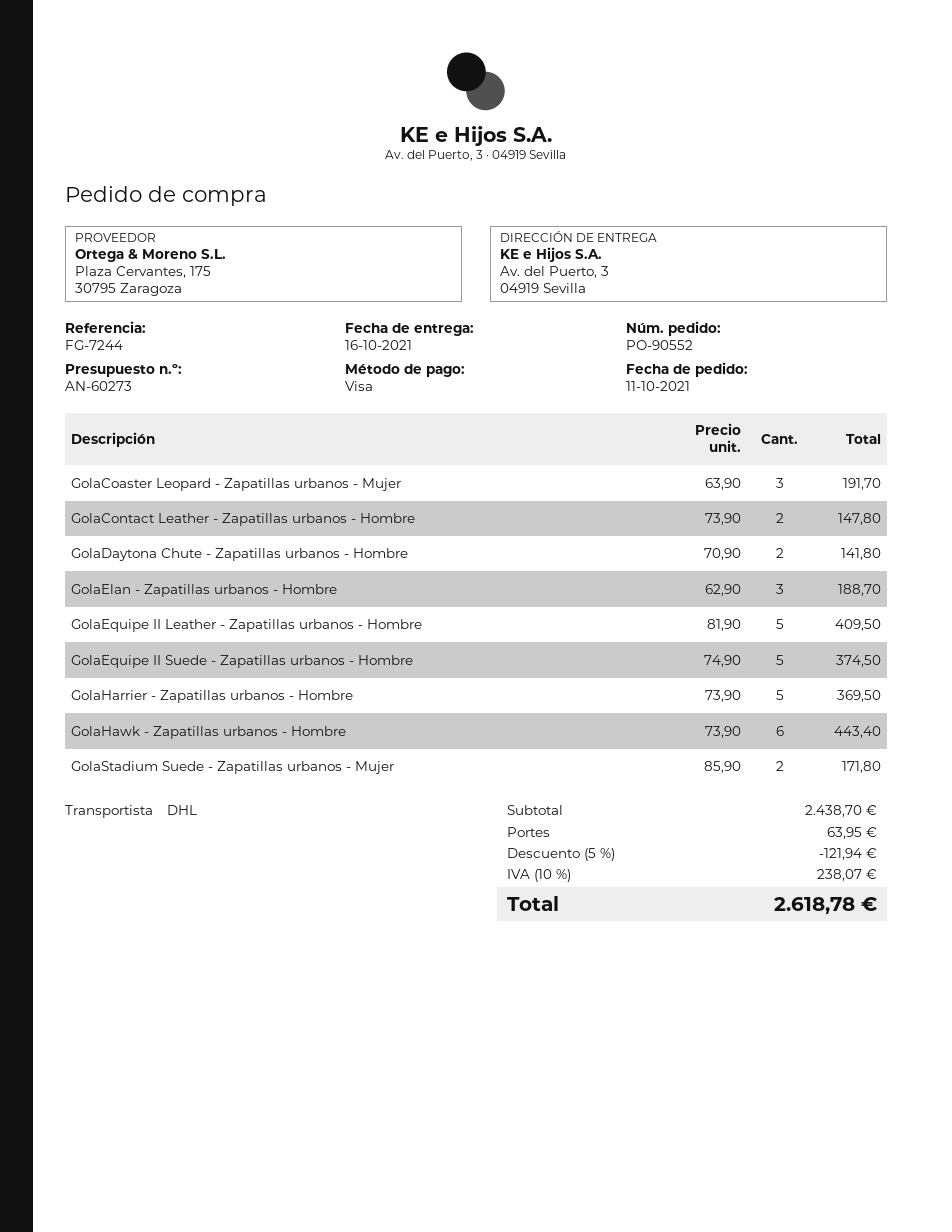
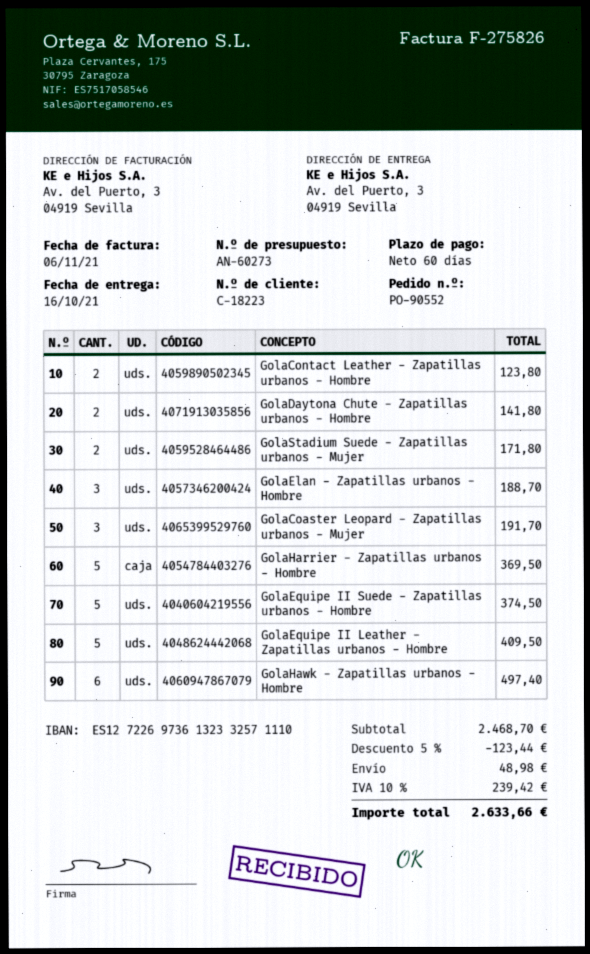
GolaContact Leather - Zapatillas urbanos - Hombre: 2 for 147.80 -> 2 for 123.80
GolaHawk - Zapatillas urbanos - Hombre: 6 for 443.40 -> 6 for 497.40
subtotal: 2438.70 -> 2468.70
discount: 5% = 121.94 -> 5% = 123.44
shipping: 63.95 -> 48.98
tax: 10% = 238.07 -> 10% = 239.42
total: 2618.78 -> 2633.66

